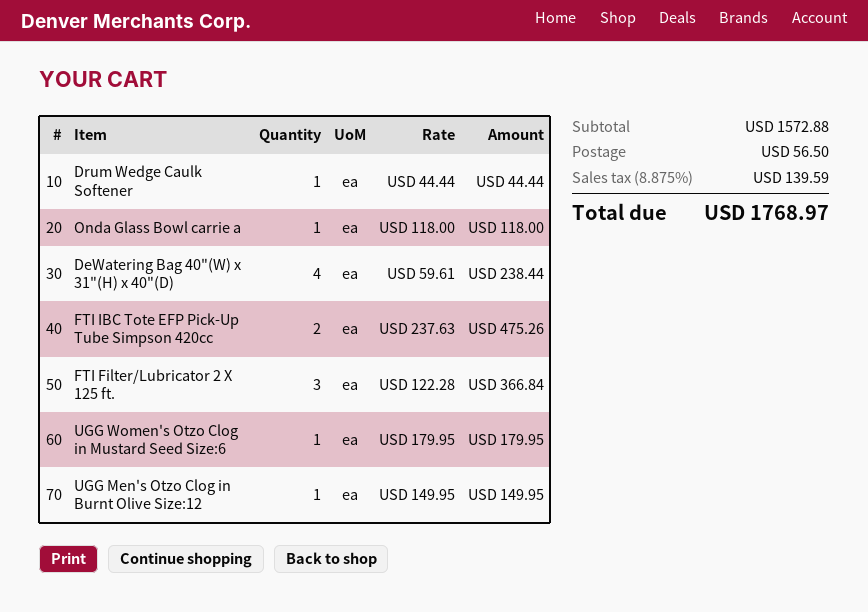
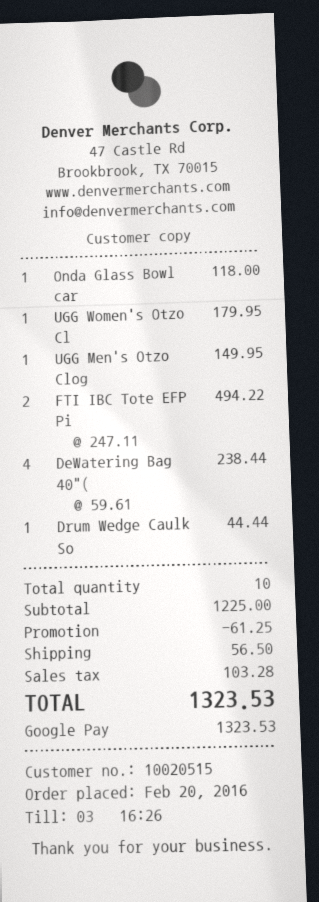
FTI IBC Tote EFP Pick-Up Tube Simpson 420cc: 2 x 237.63 = 475.26 -> 2 x 247.11 = 494.22
FTI Filter/Lubricator 2 X 125 ft.: 3 x 122.28 = 366.84 -> none
subtotal: 1572.88 -> 1225.00
discount: none -> 61.25
tax: 139.59 -> 103.28
total: 1768.97 -> 1323.53

